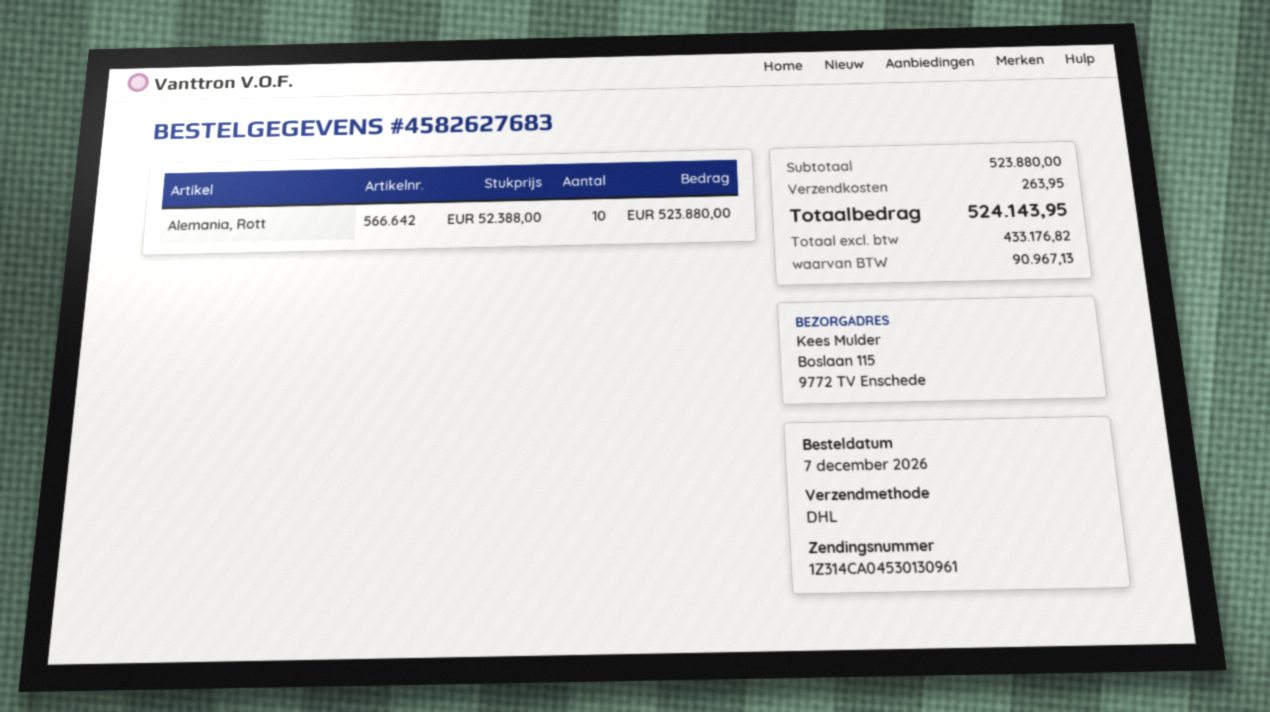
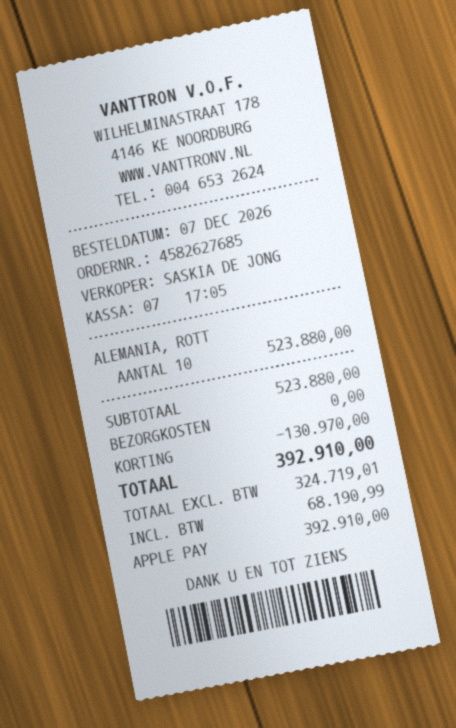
order number: 4582627683 -> 4582627685
discount: none -> 130970.00
shipping: 263.95 -> 0.00
net: 433176.82 -> 324719.01
tax: 90967.13 -> 68190.99
total: 524143.95 -> 392910.00

